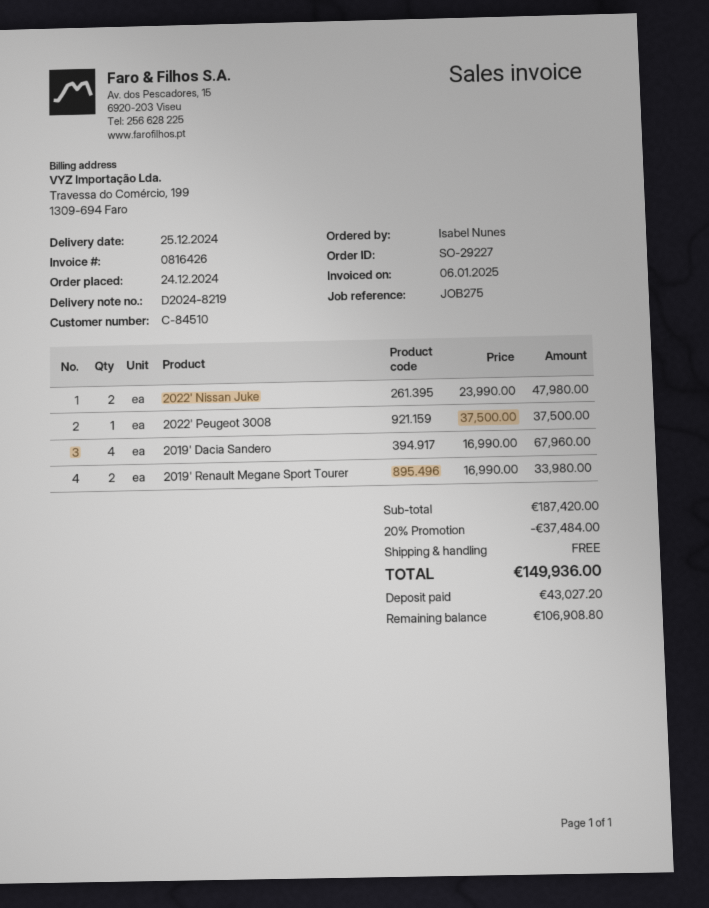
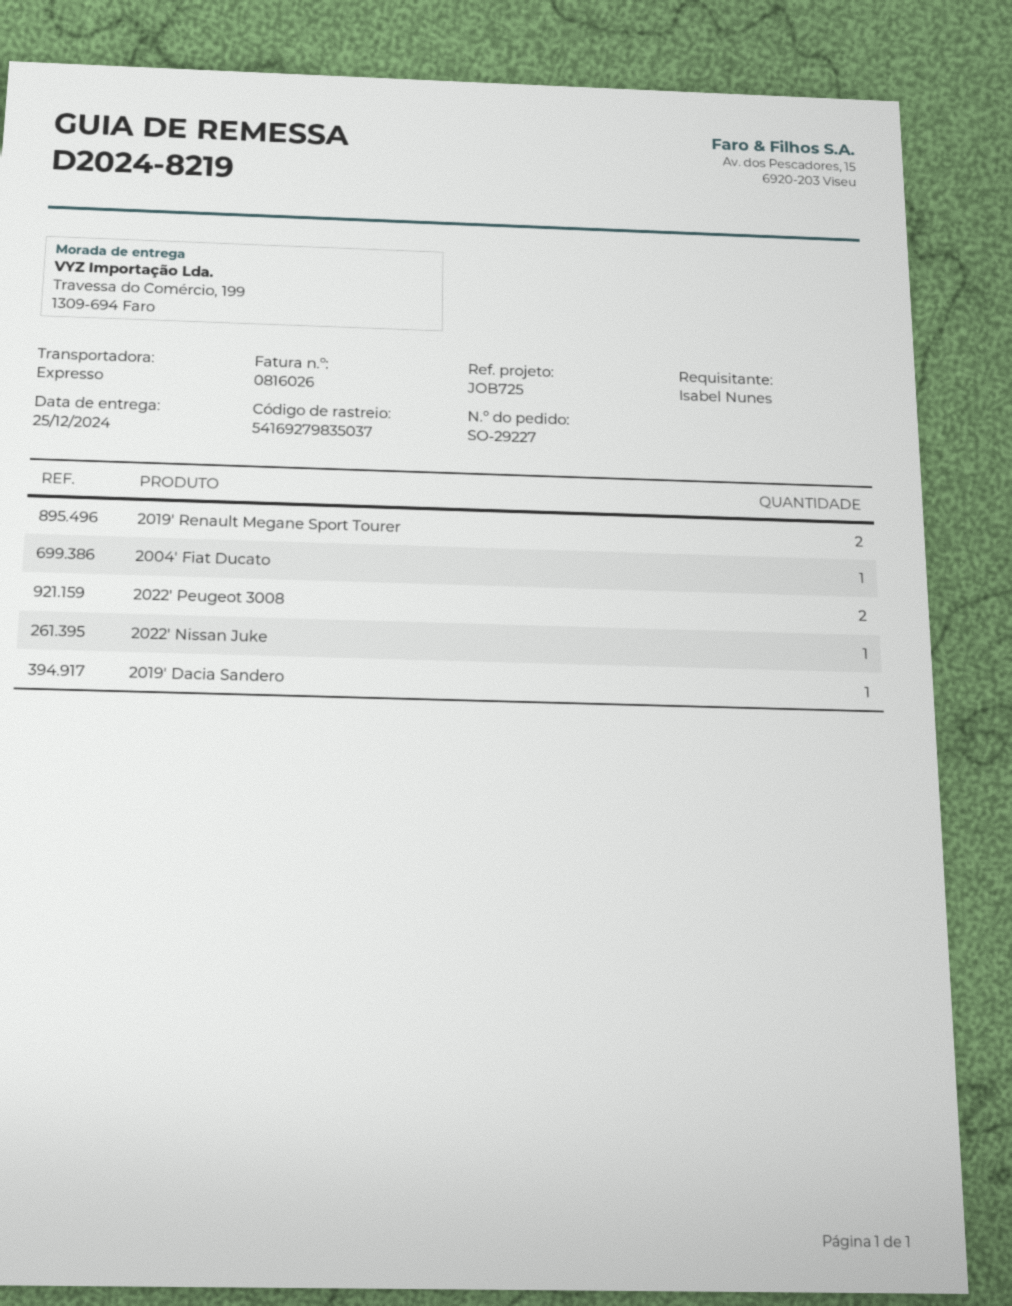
invoice number: 0816426 -> 0816026
reference: JOB275 -> JOB725
2022' Nissan Juke: 2 -> 1
2022' Peugeot 3008: 1 -> 2
2019' Dacia Sandero: 4 -> 1
2004' Fiat Ducato: none -> 1

